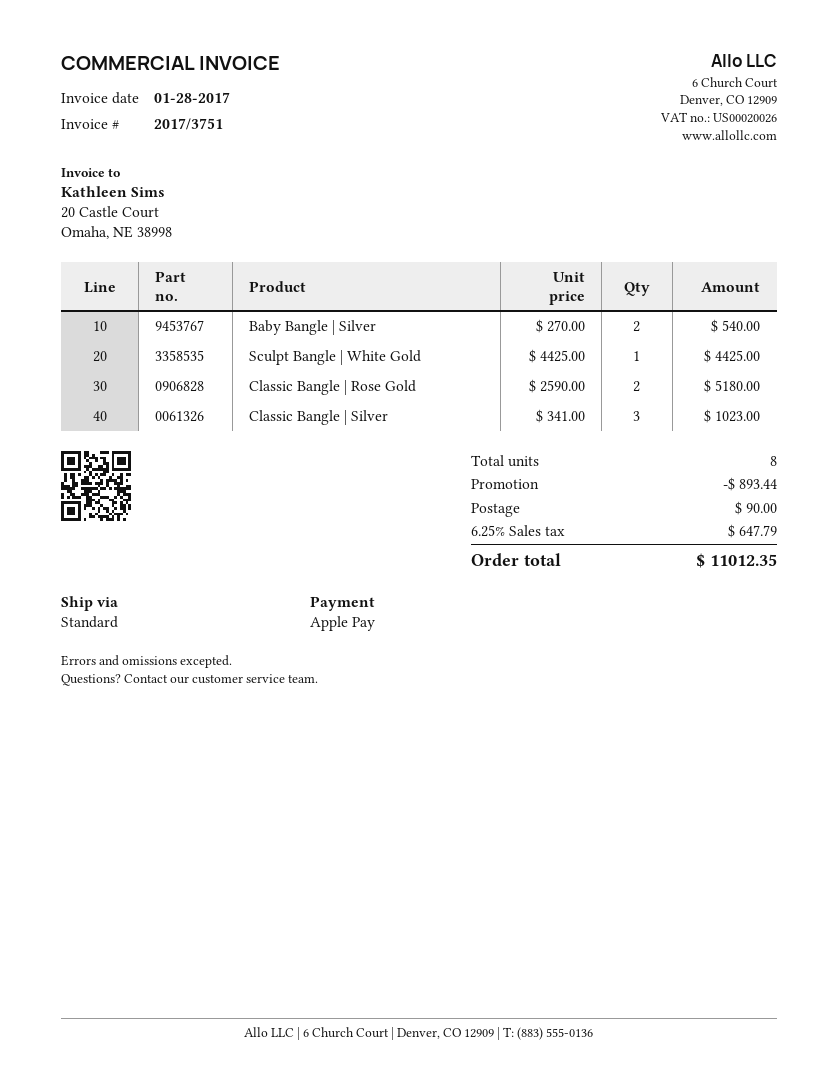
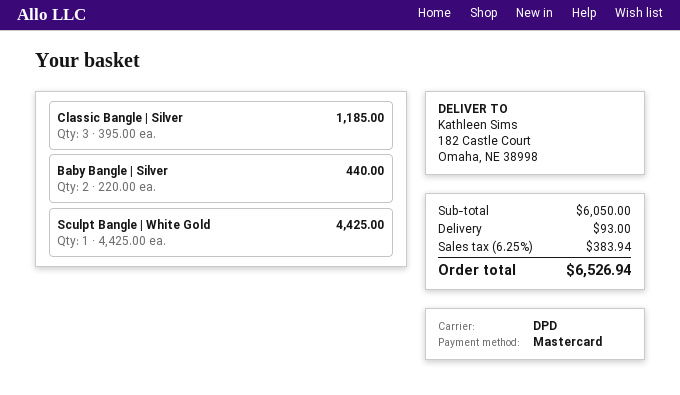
payment method: Apple Pay -> Mastercard
shipping method: standard -> DPD
Baby Bangle | Silver: 2 x 270.00 = 540.00 -> 2 x 220.00 = 440.00
Classic Bangle | Rose Gold: 2 x 2590.00 = 5180.00 -> none
Classic Bangle | Silver: 3 x 341.00 = 1023.00 -> 3 x 395.00 = 1185.00
discount: 893.44 -> none
shipping: 90.00 -> 93.00
tax: 6.25% = 647.79 -> 6.25% = 383.94
total: 11012.35 -> 6526.94

